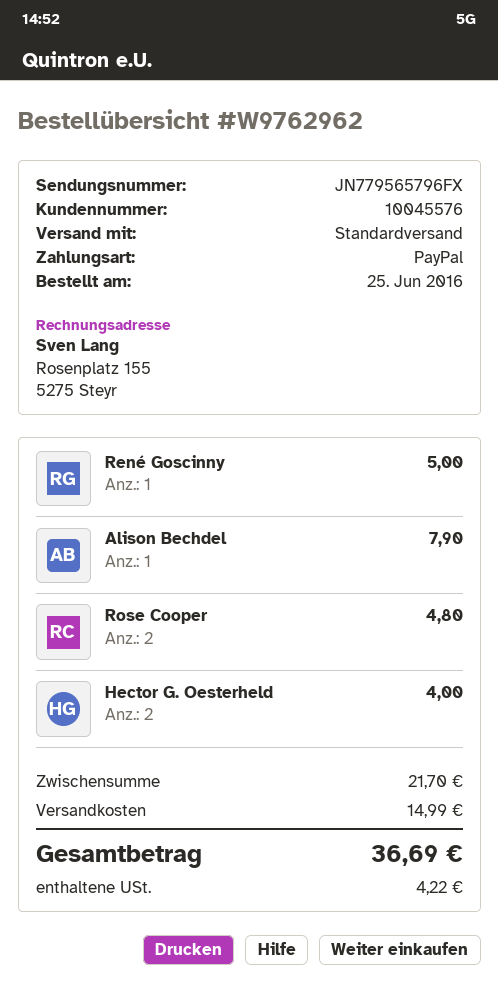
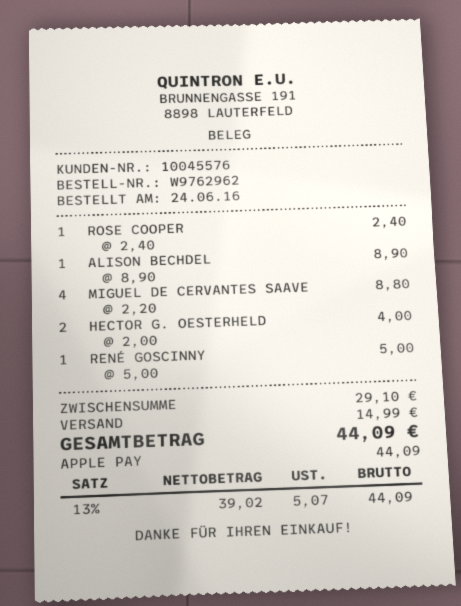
order date: 2016-06-25 -> 2016-06-24
payment method: PayPal -> Apple Pay
Alison Bechdel: 1 for 7.90 -> 1 for 8.90
Rose Cooper: 2 for 4.80 -> 1 for 2.40
MIGUEL DE CERVANTES SAAVE: none -> 4 for 8.80
subtotal: 21.70 -> 29.10
tax: 4.22 -> 5.07
total: 36.69 -> 44.09

